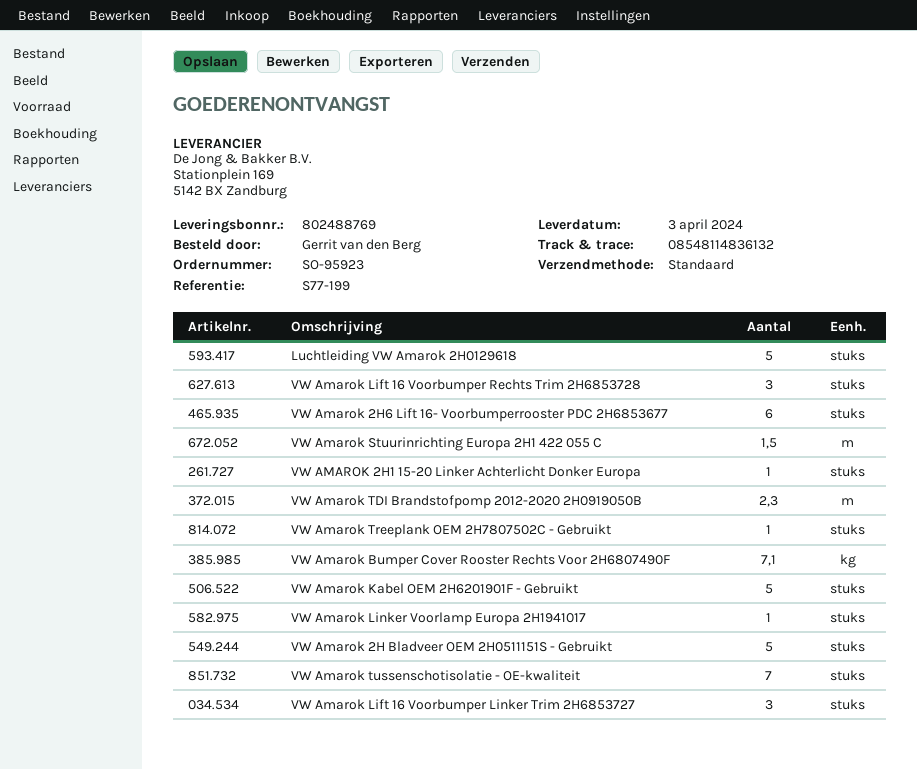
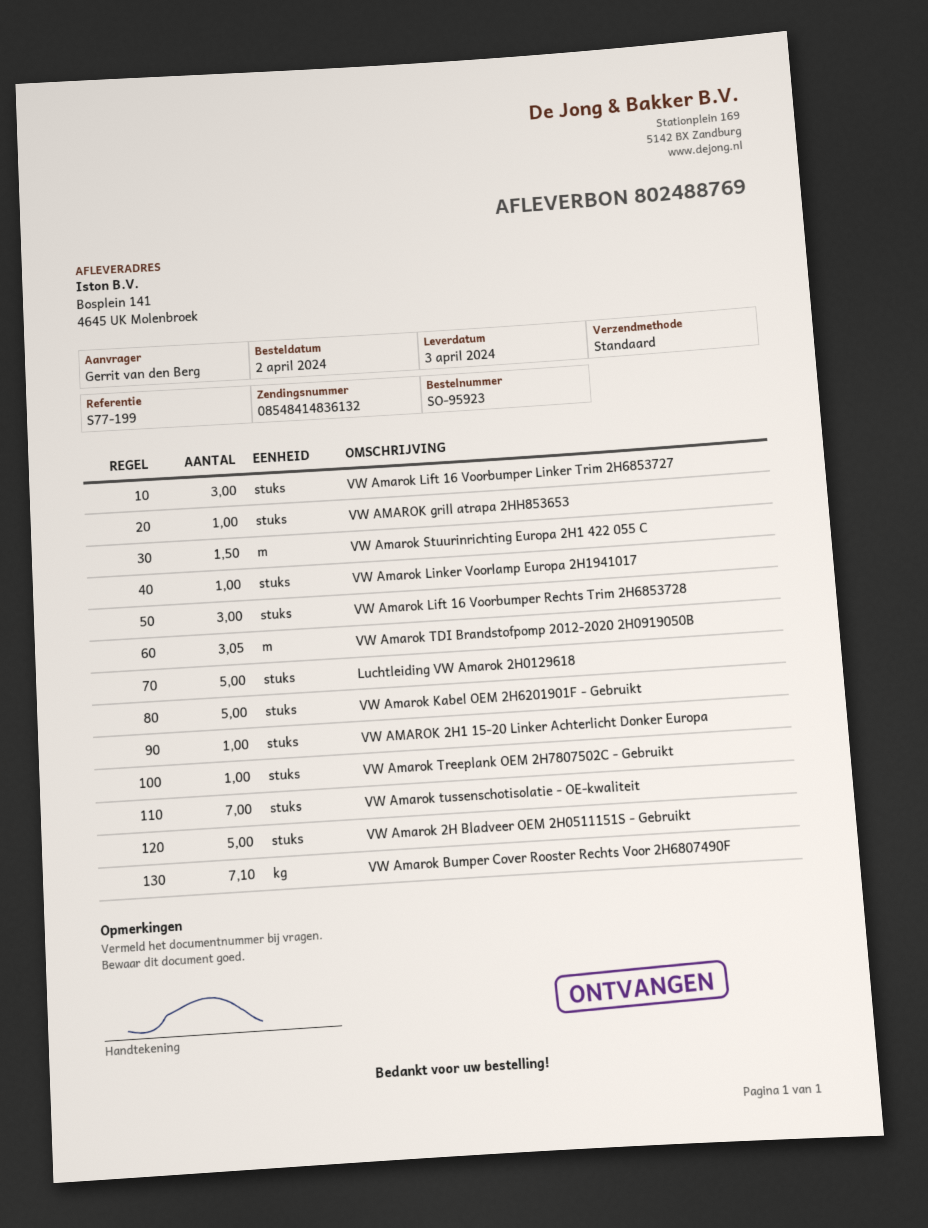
tracking number: 08548114836132 -> 08548414836132
VW Amarok 2H6 Lift 16- Voorbumperrooster PDC 2H6853677: 6 -> none
VW Amarok TDI Brandstofpomp 2012-2020 2H0919050B: 2.3 -> 3.05
VW AMAROK grill atrapa 2HH853653: none -> 1

